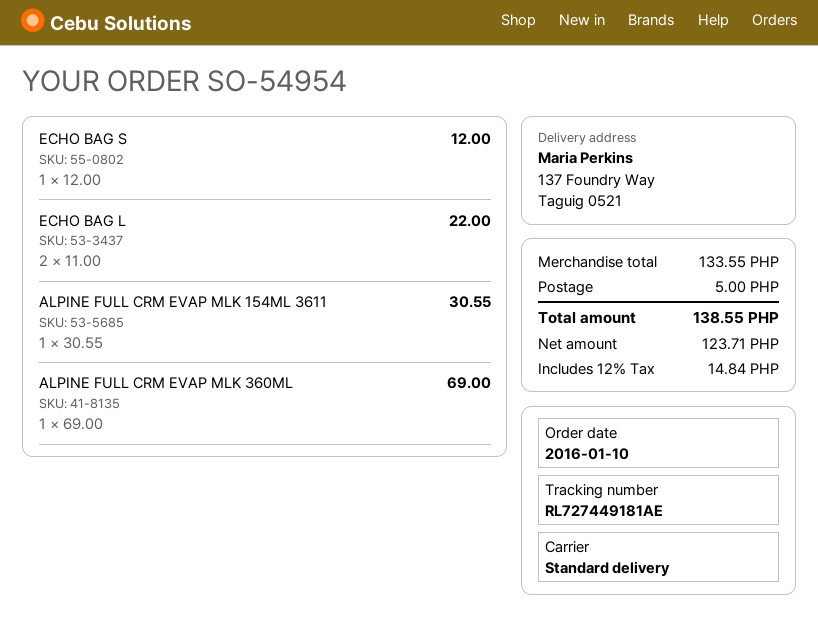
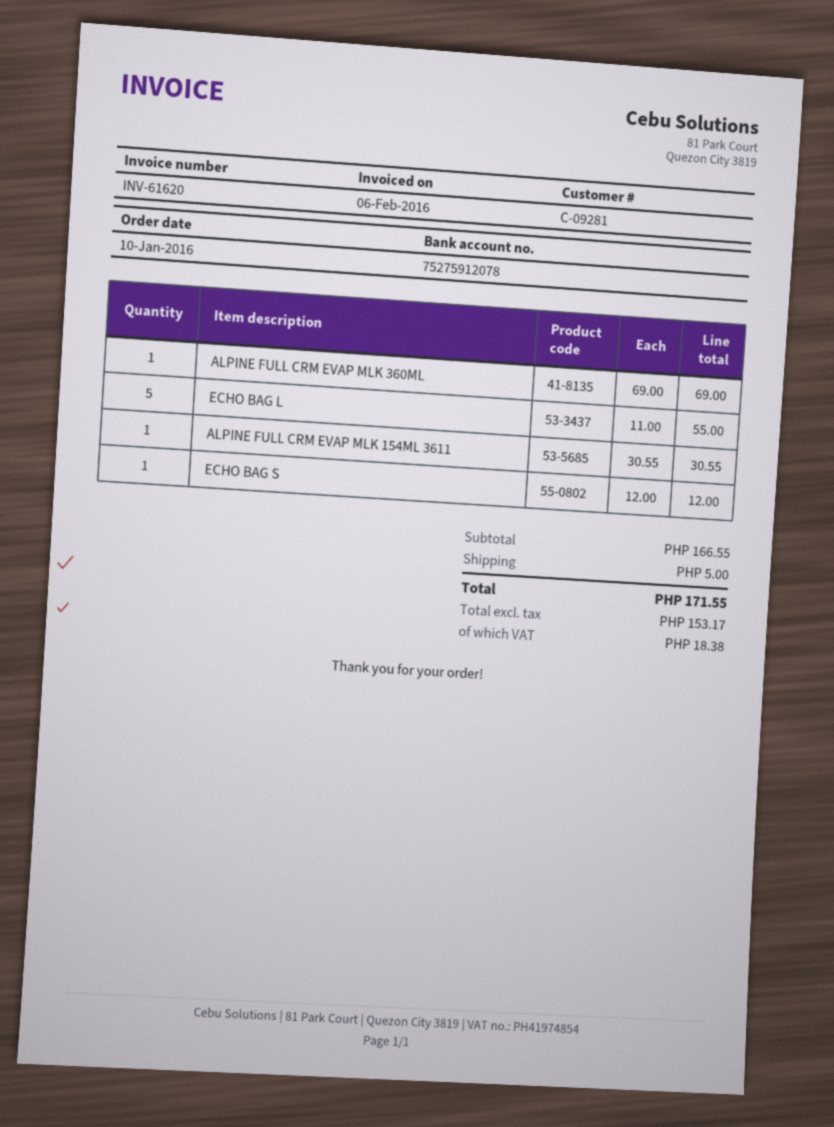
ECHO BAG L: 2 x 11.00 = 22.00 -> 5 x 11.00 = 55.00
subtotal: 133.55 -> 166.55
net: 123.71 -> 153.17
tax: 14.84 -> 18.38
total: 138.55 -> 171.55

